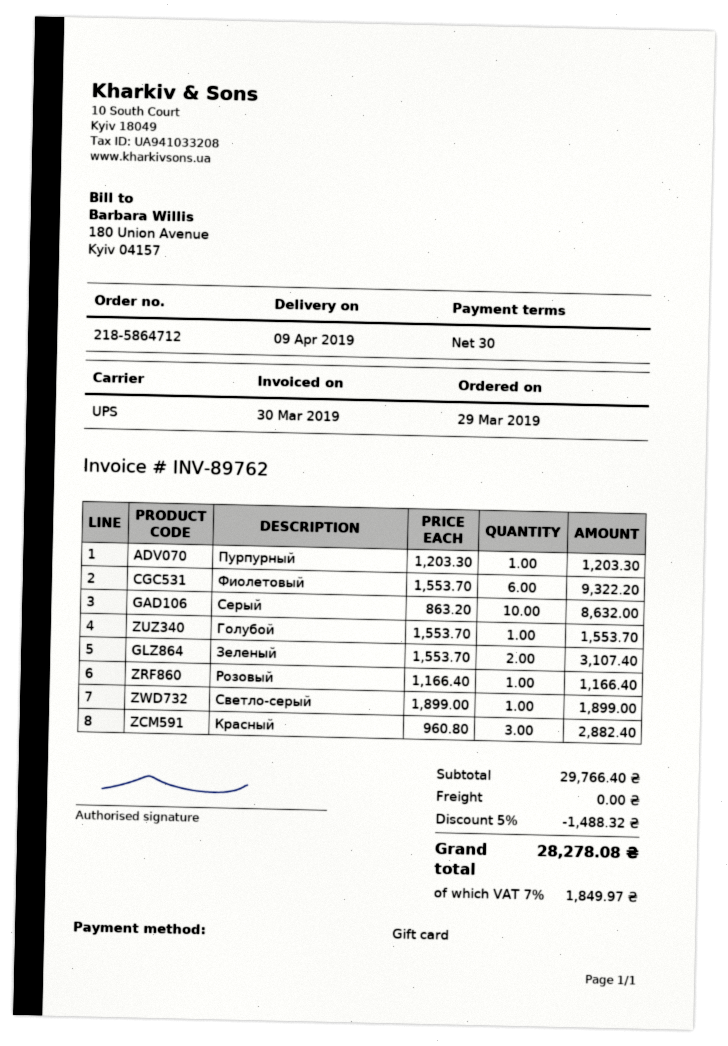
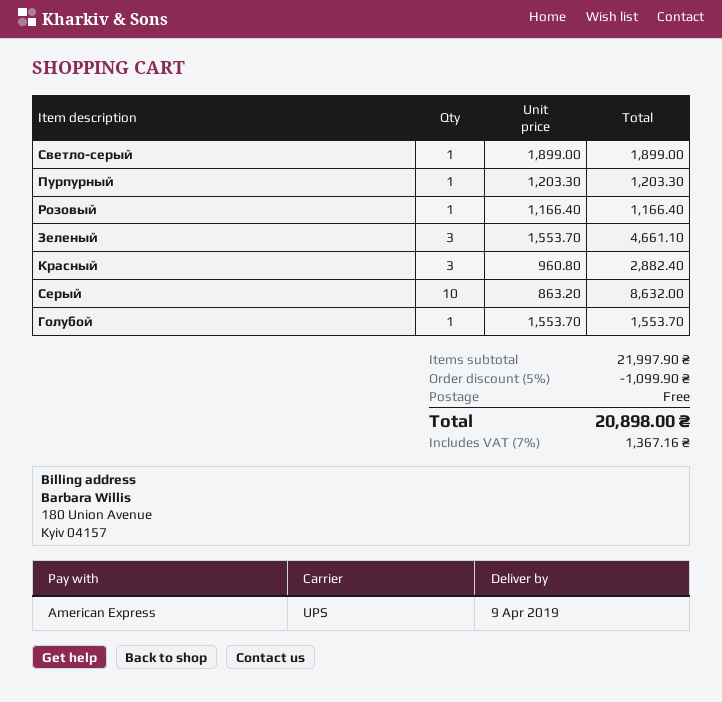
payment method: gift card -> American Express
Фиолетовый: 6 x 1553.70 = 9322.20 -> none
Зеленый: 2 x 1553.70 = 3107.40 -> 3 x 1553.70 = 4661.10
subtotal: 29766.40 -> 21997.90
discount: 5% = 1488.32 -> 5% = 1099.90
tax: 7% = 1849.97 -> 7% = 1367.16
total: 28278.08 -> 20898.00

